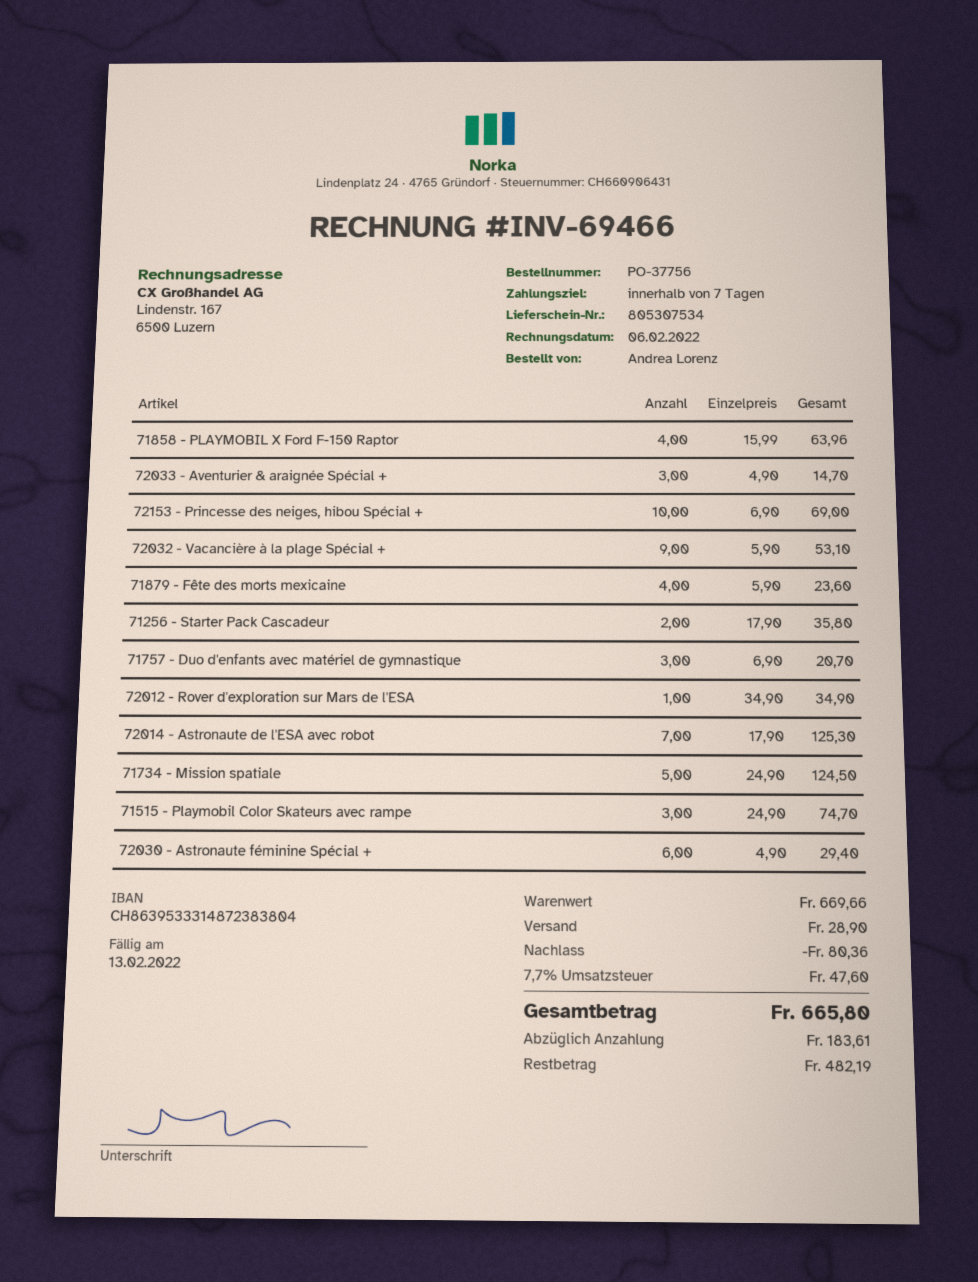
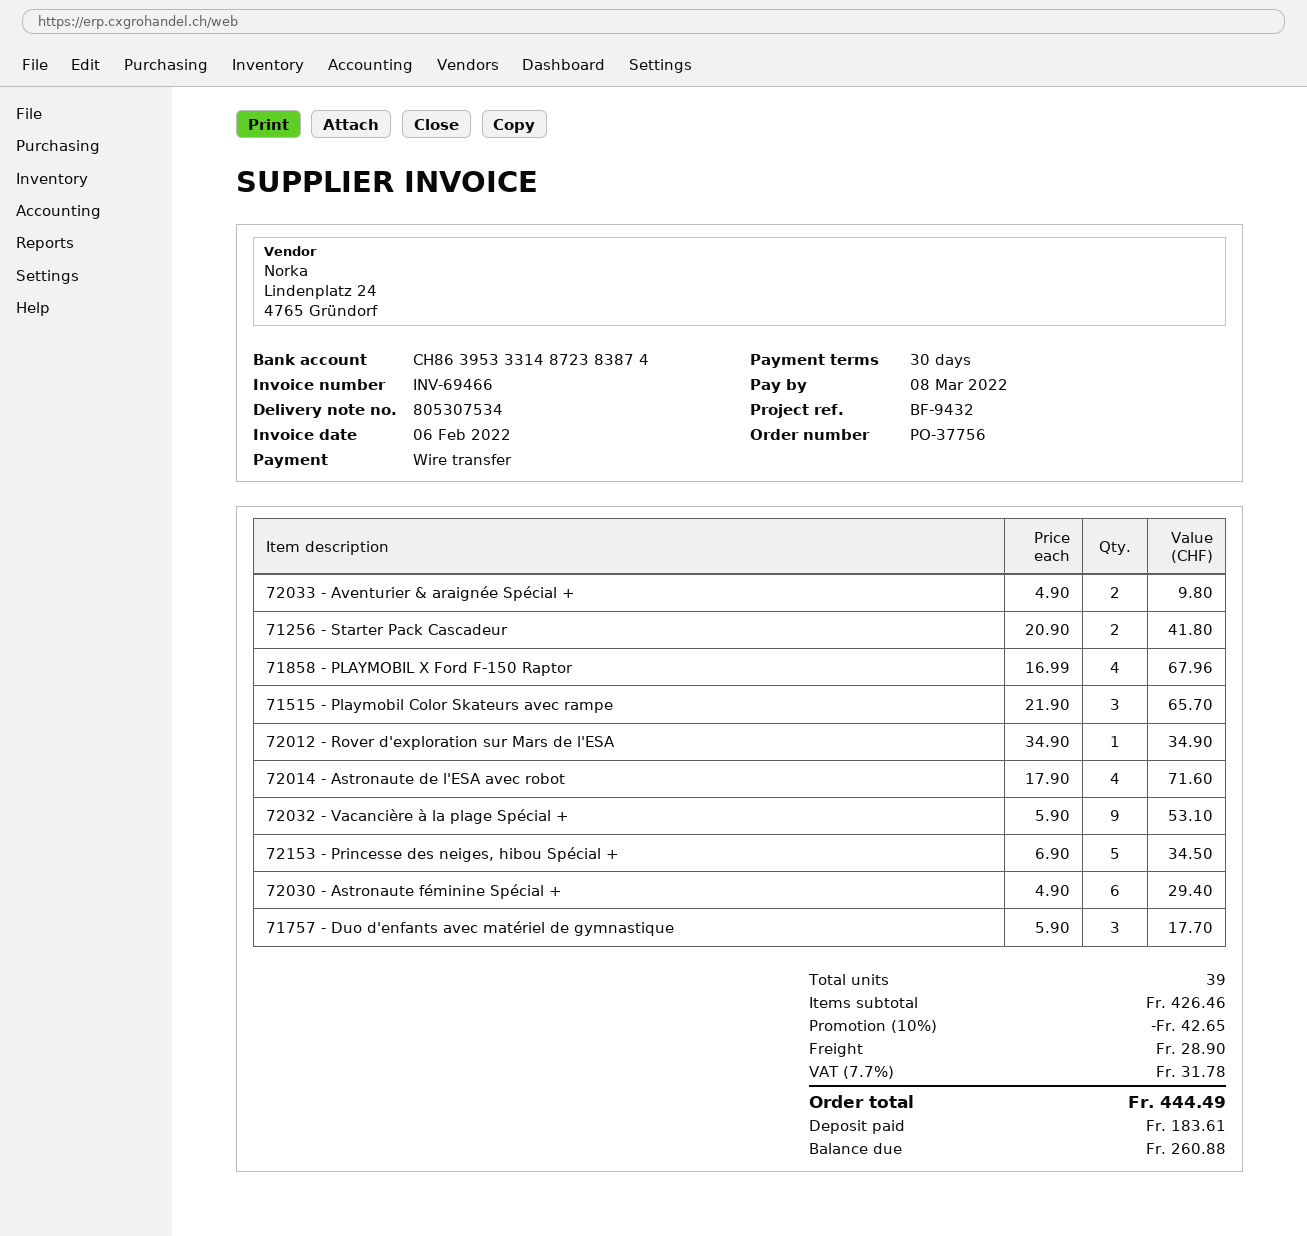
payment terms: 7 days -> 30 days
due date: 2022-02-13 -> 2022-03-08
bank account: CH8639533314872383804 -> CH8639533314872383874
71858 - PLAYMOBIL X Ford F-150 Raptor: 4 x 15.99 = 63.96 -> 4 x 16.99 = 67.96
72033 - Aventurier & araignée Spécial +: 3 x 4.90 = 14.70 -> 2 x 4.90 = 9.80
72153 - Princesse des neiges, hibou Spécial +: 10 x 6.90 = 69.00 -> 5 x 6.90 = 34.50
71879 - Fête des morts mexicaine: 4 x 5.90 = 23.60 -> none
71256 - Starter Pack Cascadeur: 2 x 17.90 = 35.80 -> 2 x 20.90 = 41.80
71757 - Duo d'enfants avec matériel de gymnastique: 3 x 6.90 = 20.70 -> 3 x 5.90 = 17.70
72014 - Astronaute de l'ESA avec robot: 7 x 17.90 = 125.30 -> 4 x 17.90 = 71.60
71734 - Mission spatiale: 5 x 24.90 = 124.50 -> none
71515 - Playmobil Color Skateurs avec rampe: 3 x 24.90 = 74.70 -> 3 x 21.90 = 65.70
subtotal: 669.66 -> 426.46
discount: 80.36 -> 42.65
tax: 7.7% = 47.60 -> 7.7% = 31.78
total: 665.80 -> 444.49
balance: 482.19 -> 260.88

